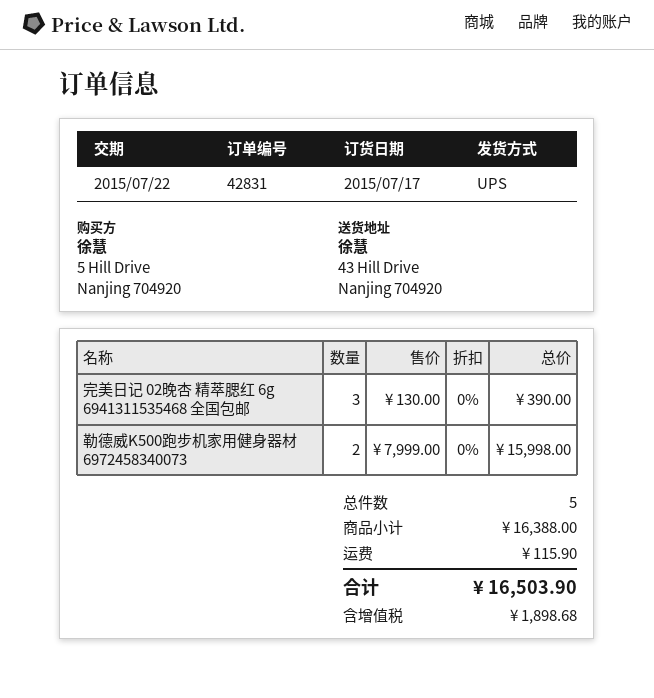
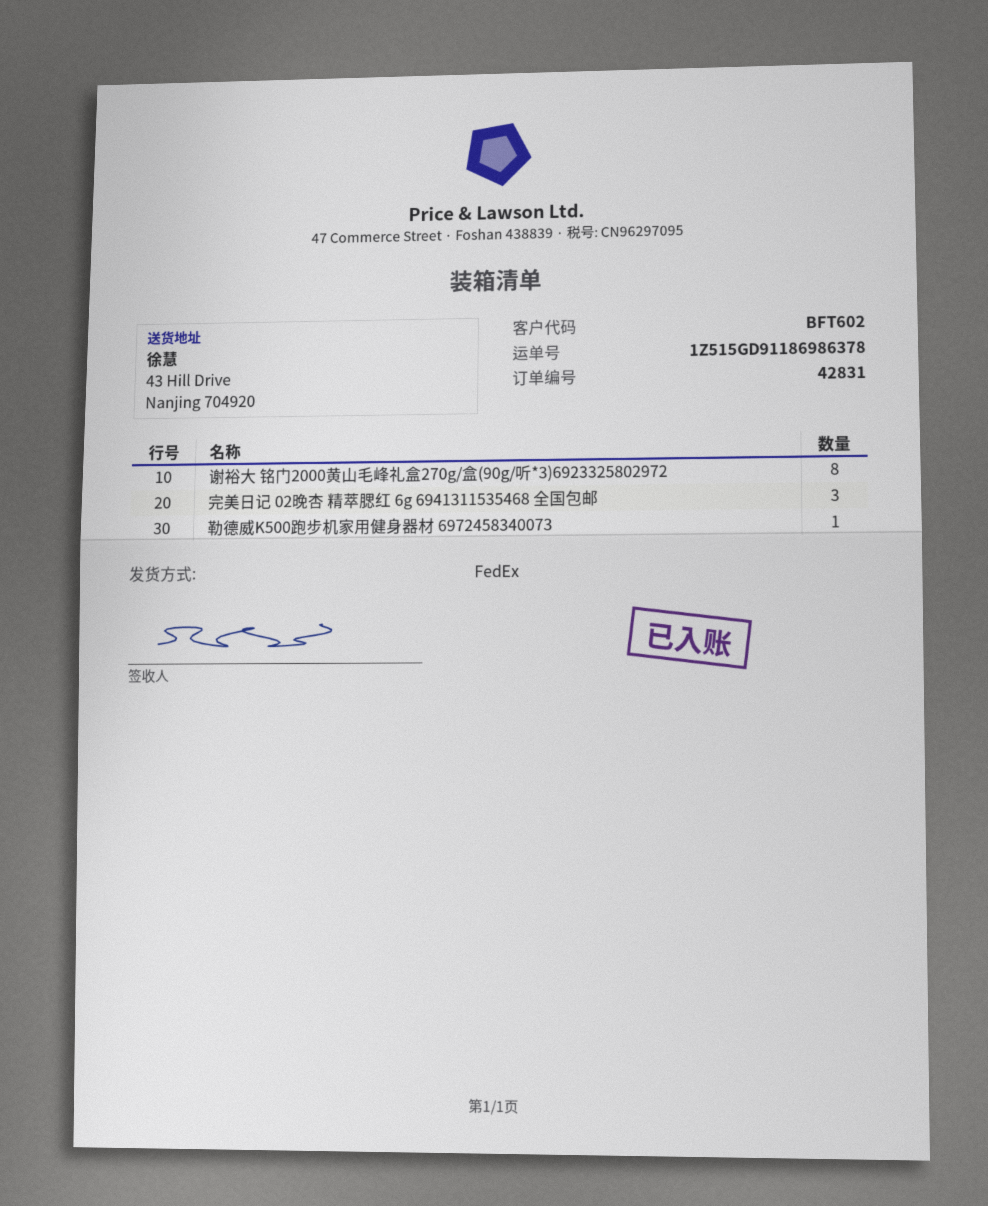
shipping method: UPS -> FedEx
勒德威K500跑步机家用健身器材 6972458340073: 2 -> 1
谢裕大 铭门2000黄山毛峰礼盒270g/盒(90g/听*3)6923325802972: none -> 8

